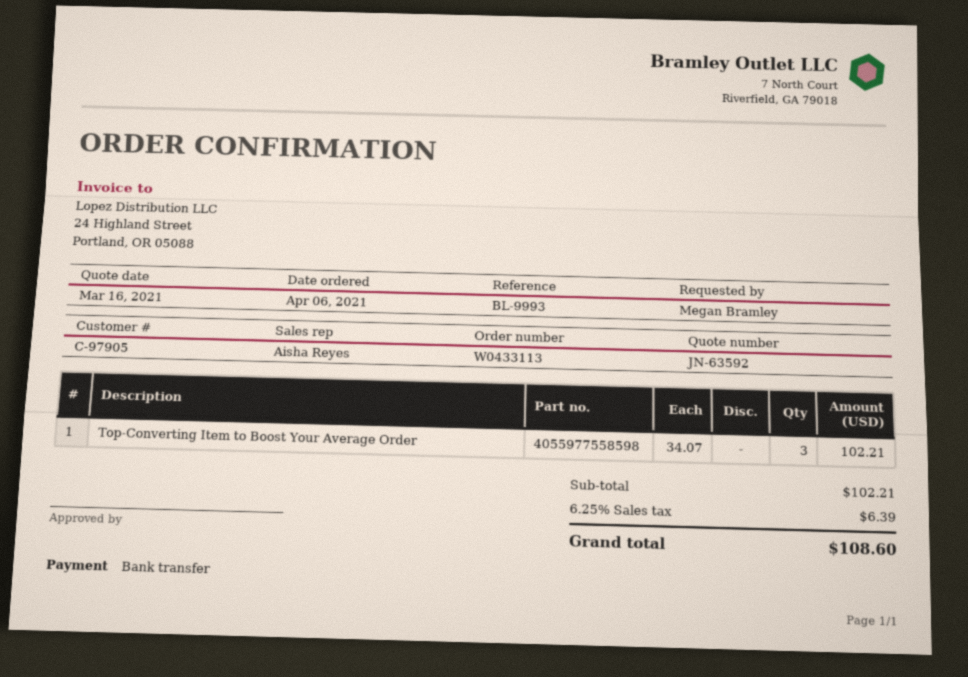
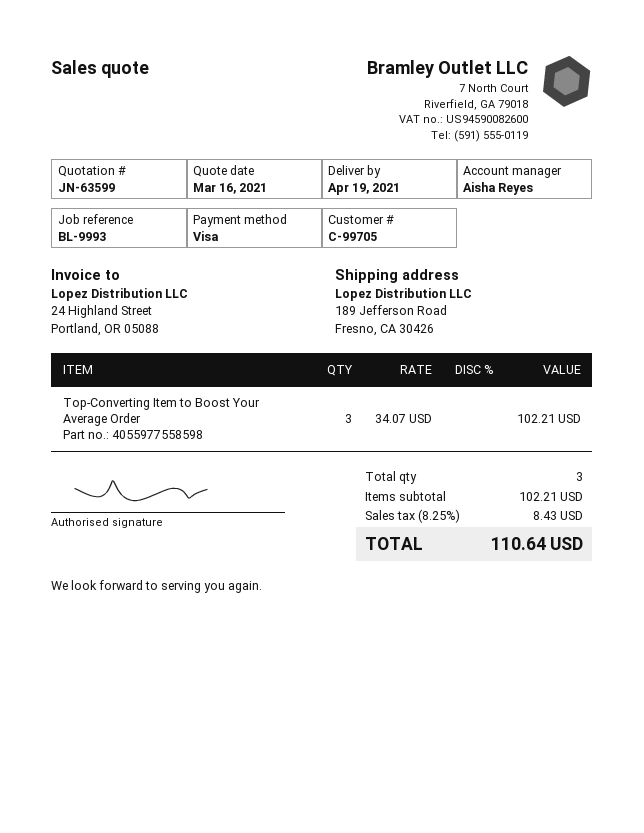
quote number: JN-63592 -> JN-63599
customer number: C-97905 -> C-99705
payment method: bank transfer -> Visa
tax: 6.25% = 6.39 -> 8.25% = 8.43
total: 108.60 -> 110.64

